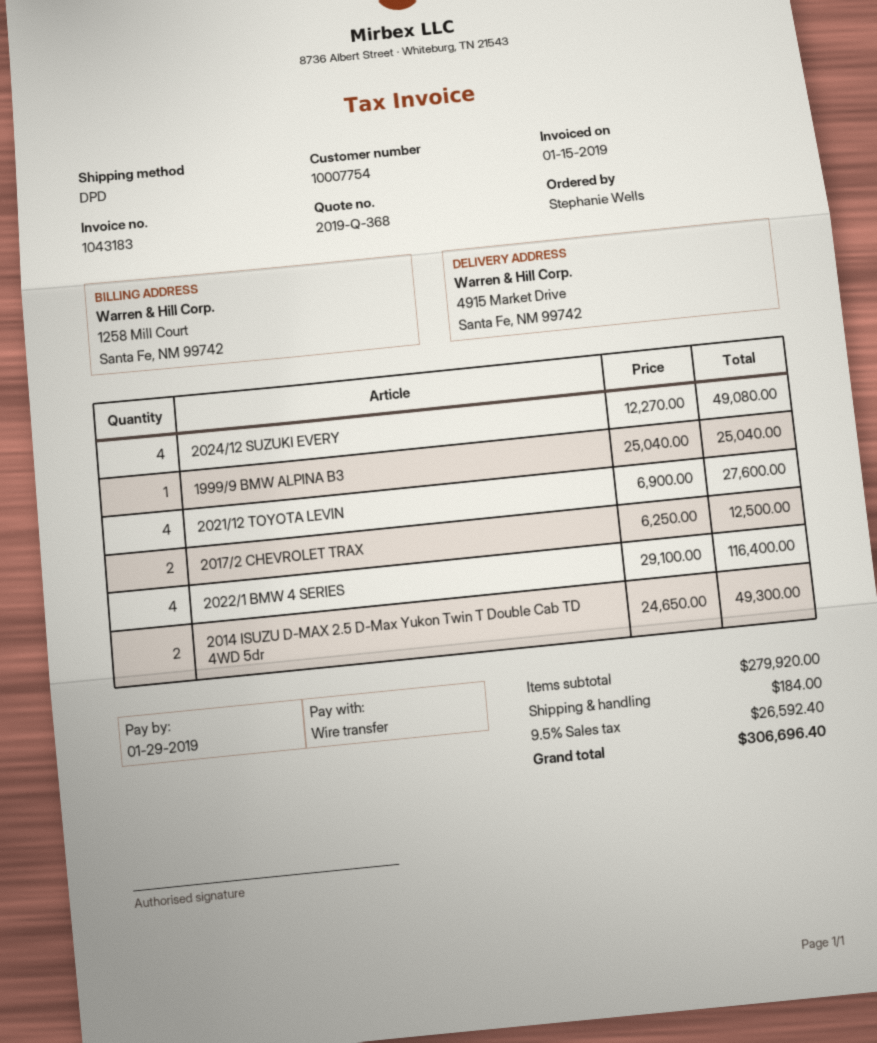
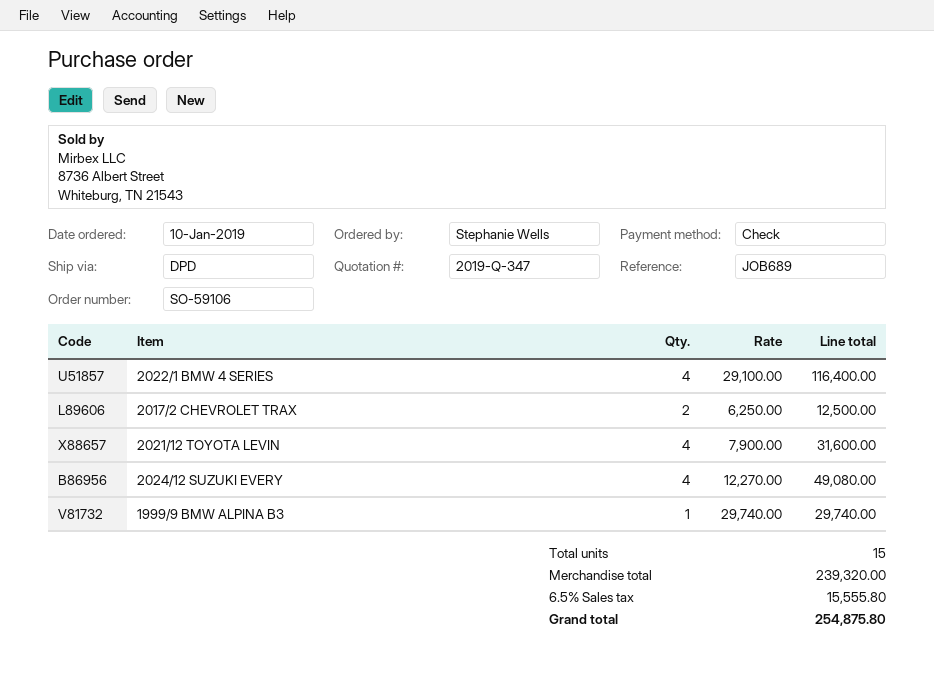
quote number: 2019-Q-368 -> 2019-Q-347
payment method: bank transfer -> cheque
1999/9 BMW ALPINA B3: 1 x 25040.00 = 25040.00 -> 1 x 29740.00 = 29740.00
2021/12 TOYOTA LEVIN: 4 x 6900.00 = 27600.00 -> 4 x 7900.00 = 31600.00
2014 ISUZU D-MAX 2.5 D-Max Yukon Twin T Double Cab TD 4WD 5dr: 2 x 24650.00 = 49300.00 -> none
subtotal: 279920.00 -> 239320.00
shipping: 184.00 -> none
tax: 9.5% = 26592.40 -> 6.5% = 15555.80
total: 306696.40 -> 254875.80

